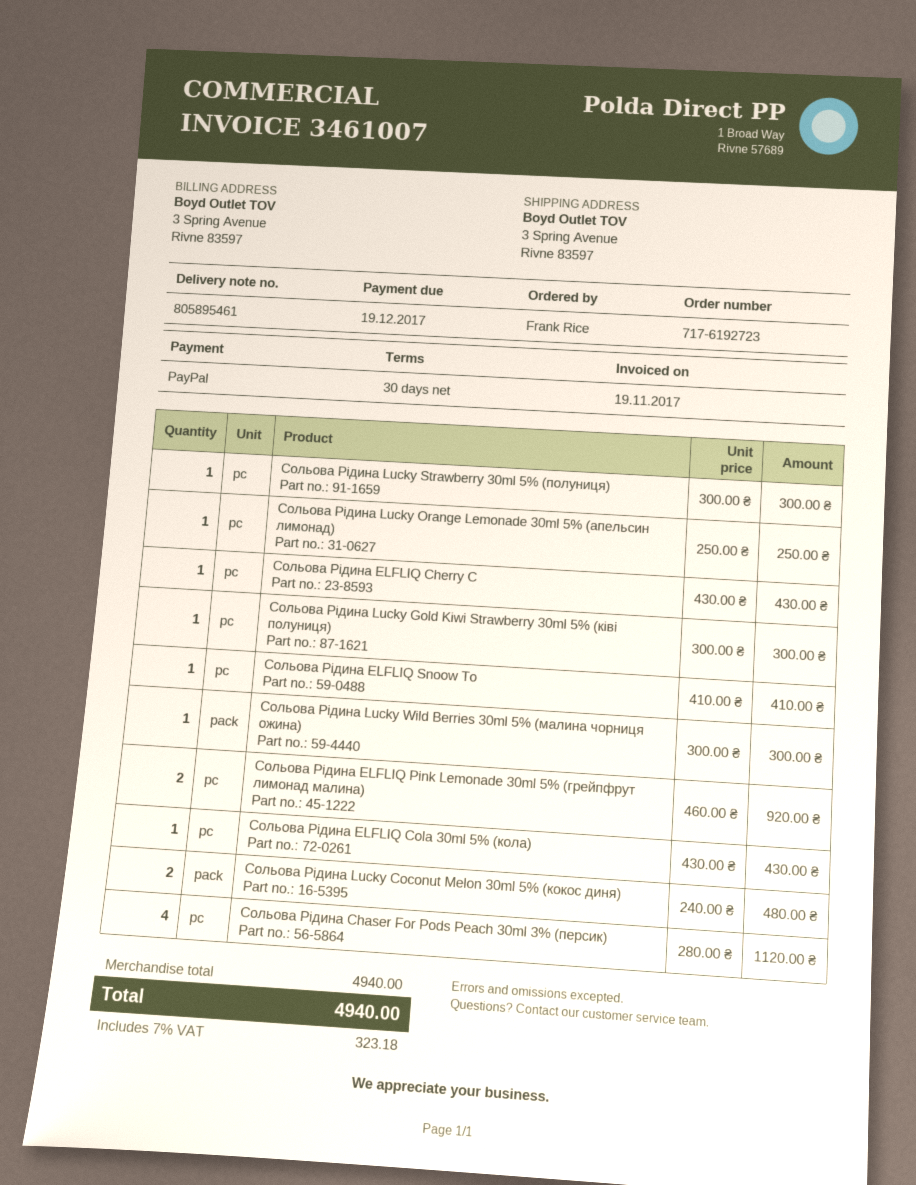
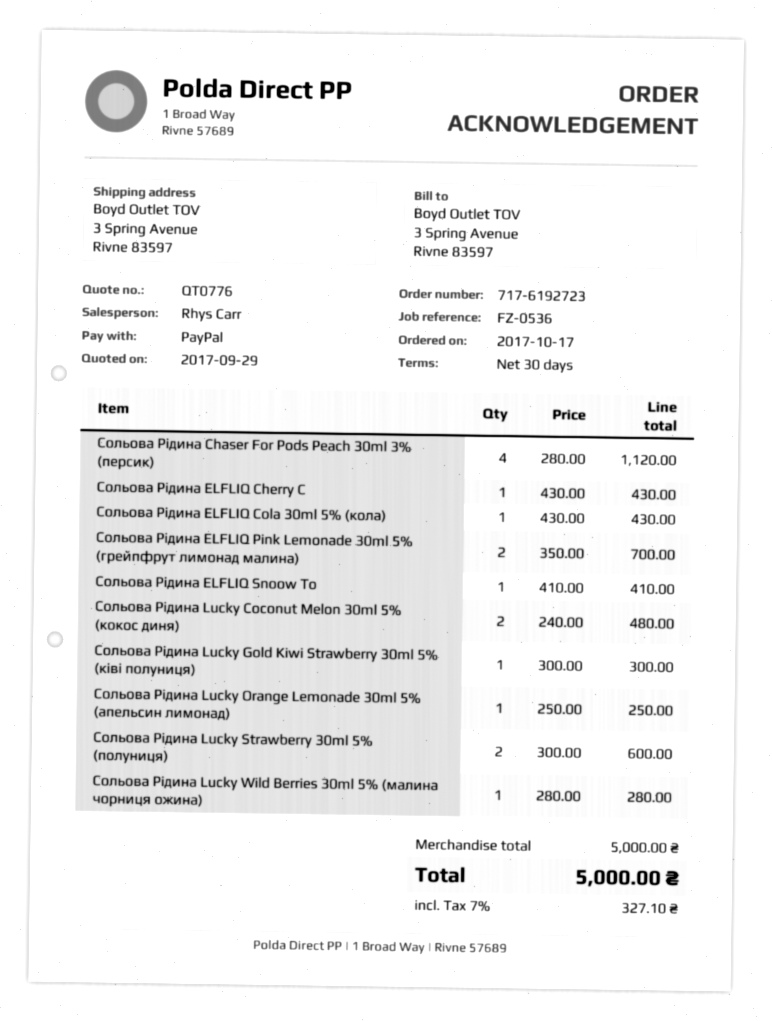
Сольова Рідина Lucky Strawberry 30ml 5% (полуниця): 1 x 300.00 = 300.00 -> 2 x 300.00 = 600.00
Сольова Рідина Lucky Wild Berries 30ml 5% (малина чорниця ожина): 1 x 300.00 = 300.00 -> 1 x 280.00 = 280.00
Сольова Рідина ELFLIQ Pink Lemonade 30ml 5% (грейпфрут лимонад малина): 2 x 460.00 = 920.00 -> 2 x 350.00 = 700.00
subtotal: 4940.00 -> 5000.00
tax: 7% = 323.18 -> 7% = 327.10
total: 4940.00 -> 5000.00

